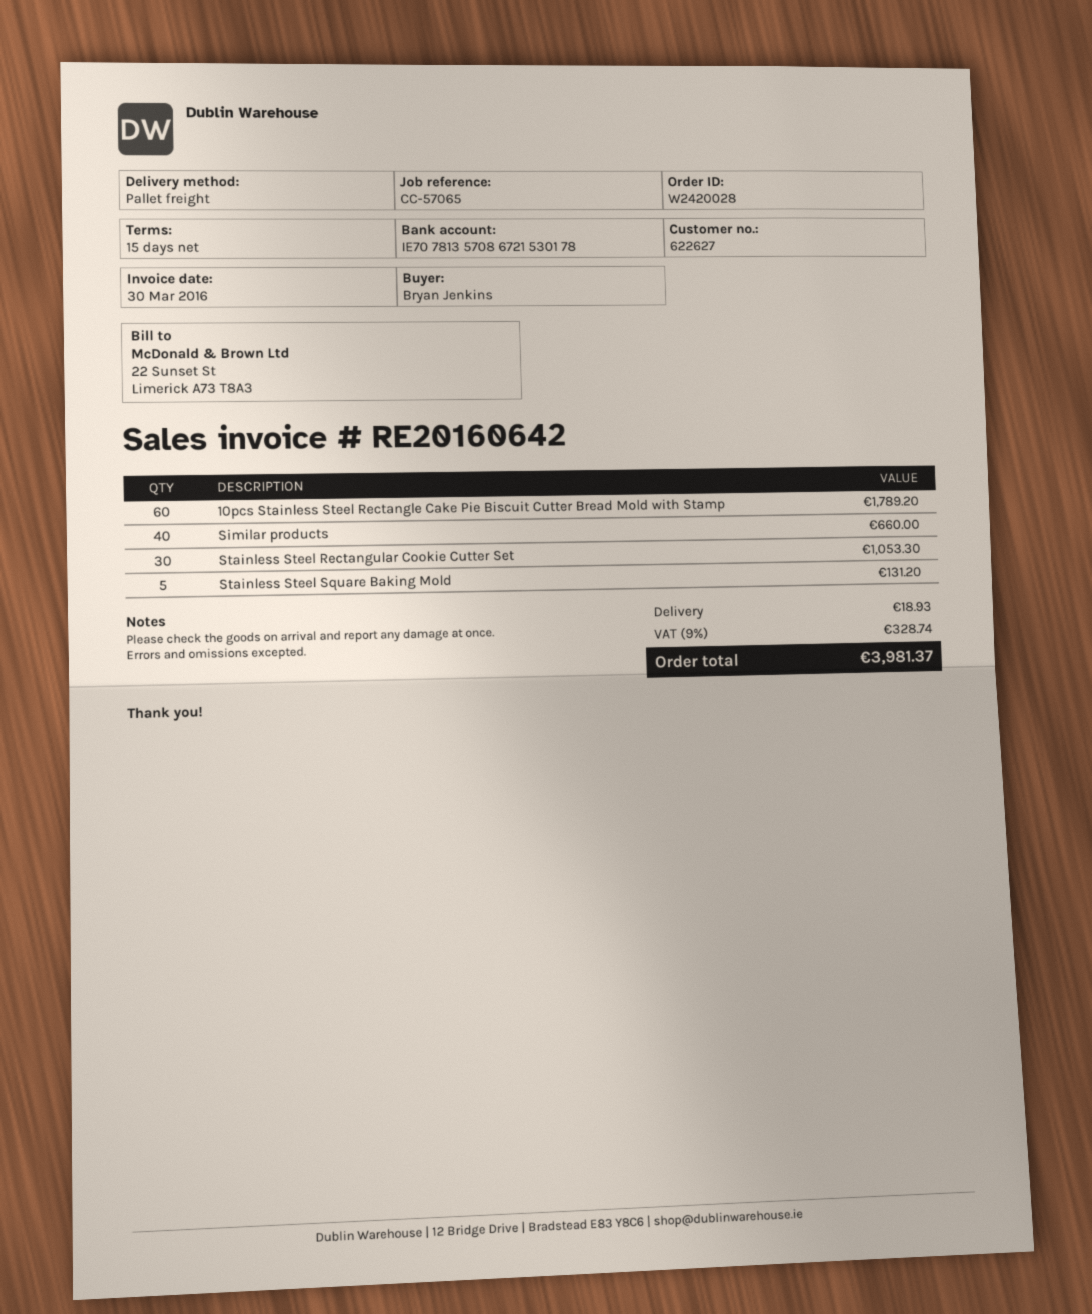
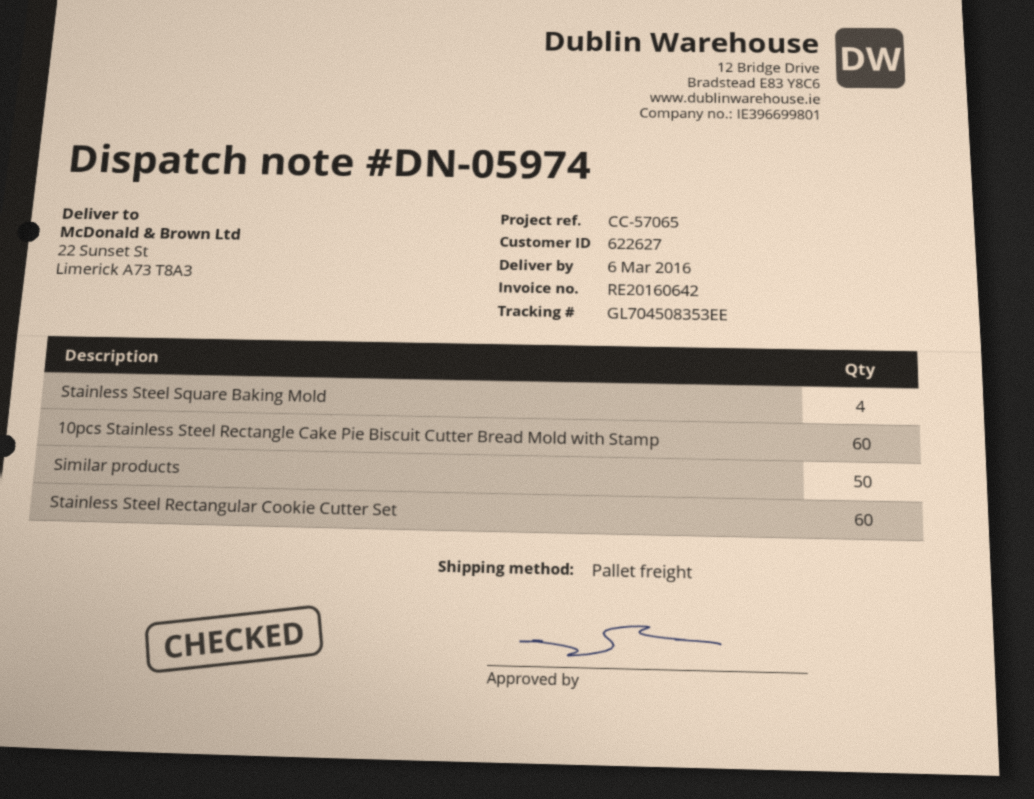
Similar products: 40 -> 50
Stainless Steel Rectangular Cookie Cutter Set: 30 -> 60
Stainless Steel Square Baking Mold: 5 -> 4

